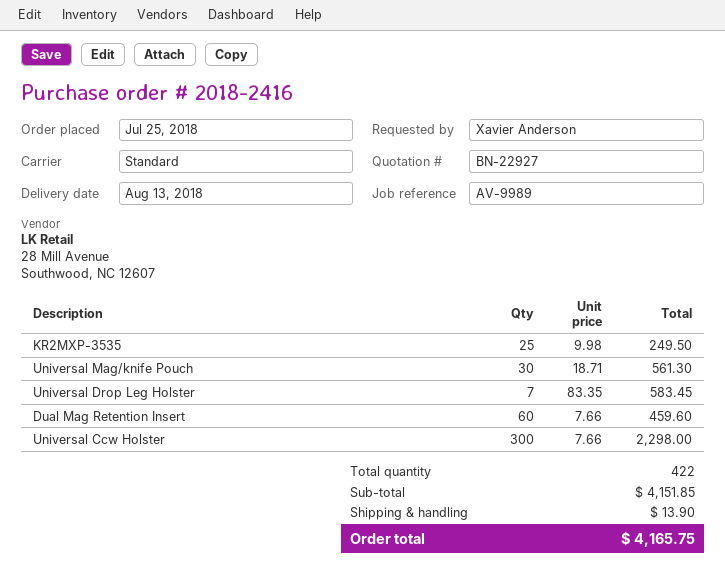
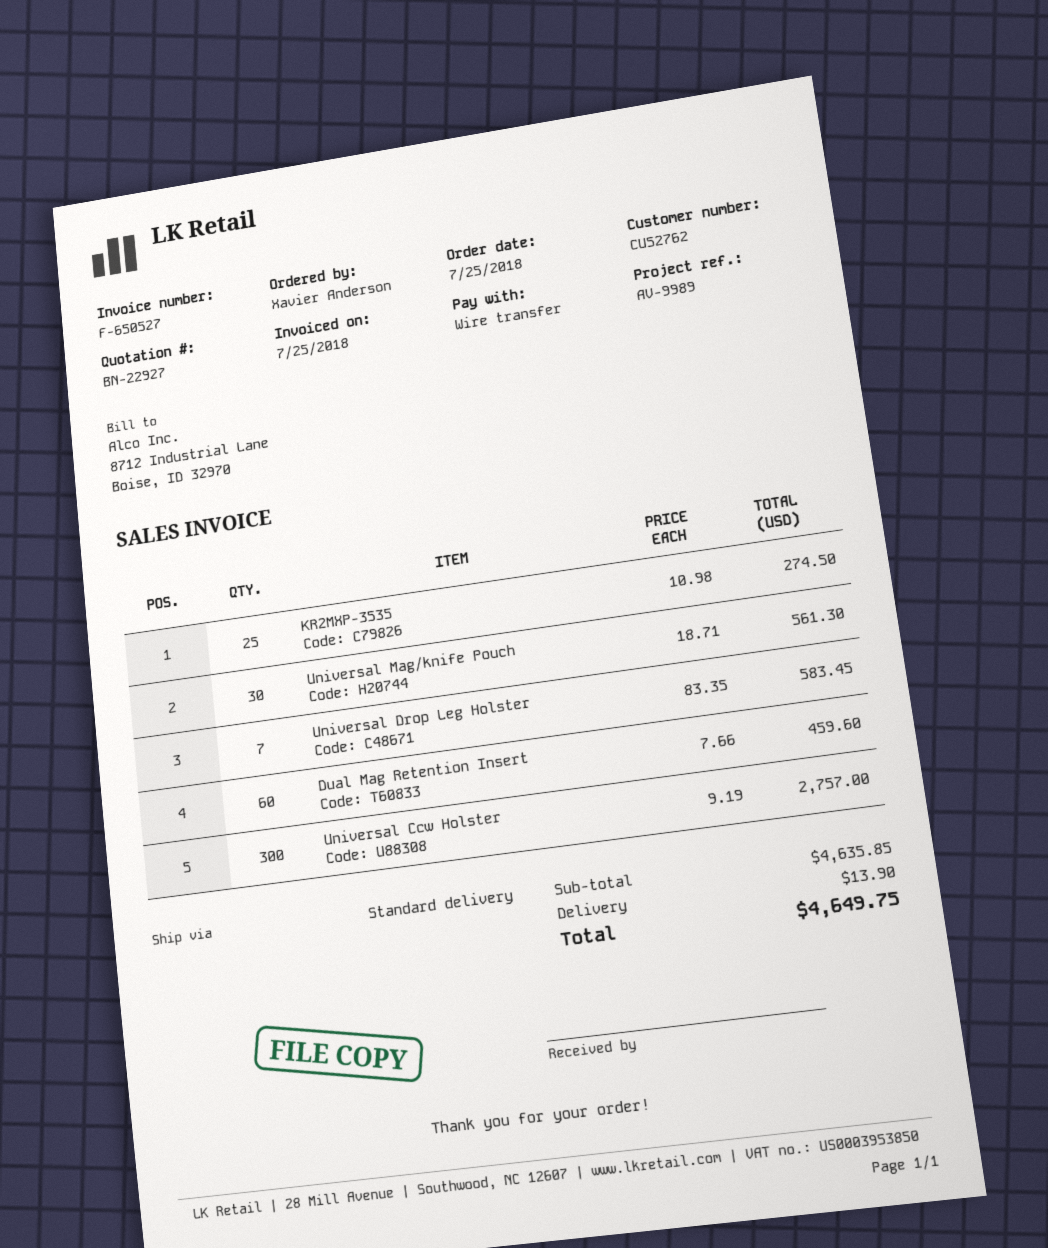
KR2MXP-3535: 25 x 9.98 = 249.50 -> 25 x 10.98 = 274.50
Universal Ccw Holster: 300 x 7.66 = 2298.00 -> 300 x 9.19 = 2757.00
subtotal: 4151.85 -> 4635.85
total: 4165.75 -> 4649.75

